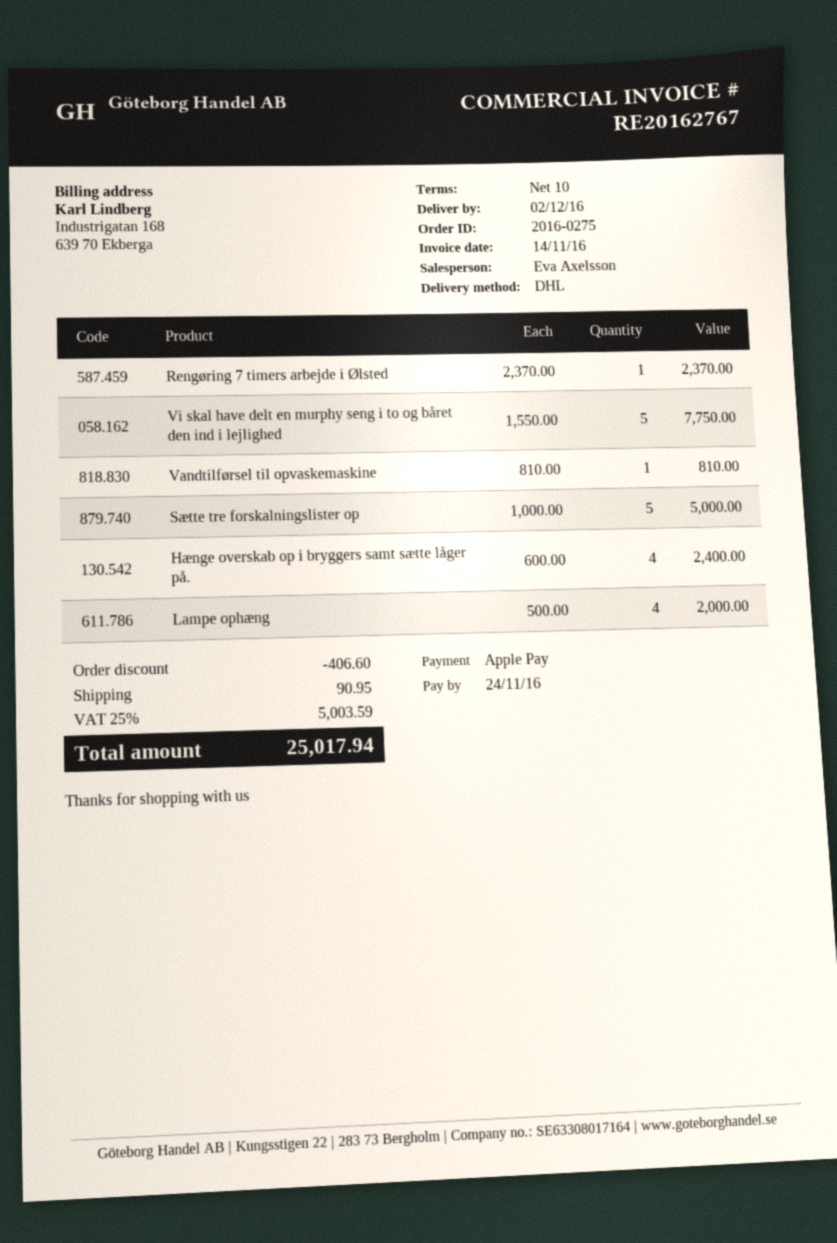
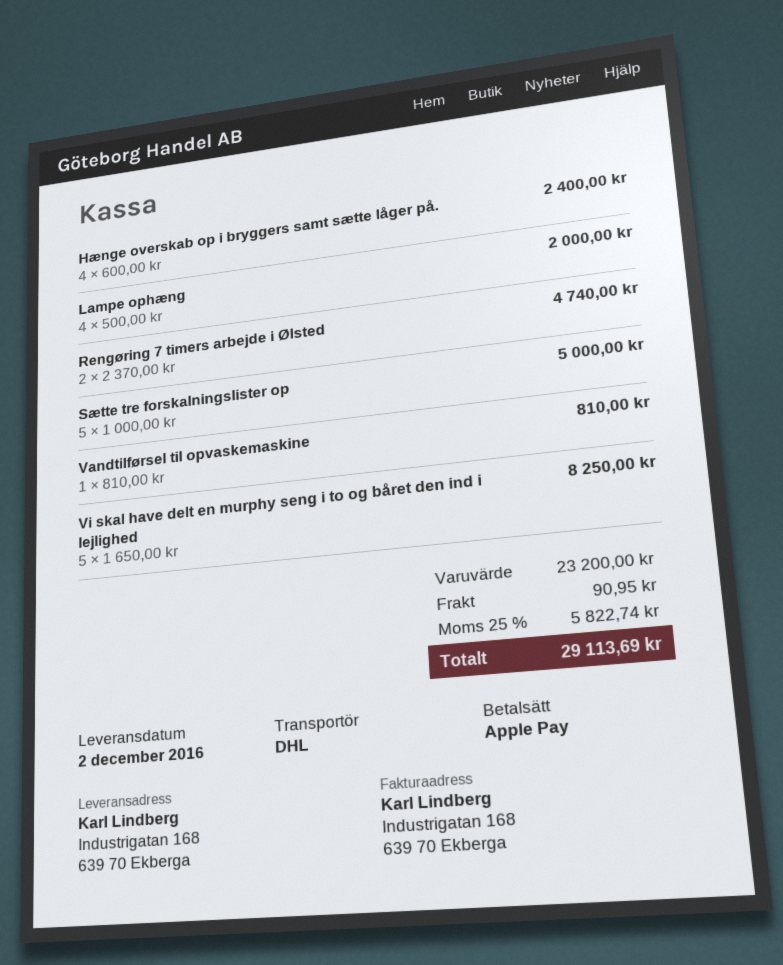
Rengøring 7 timers arbejde i Ølsted: 1 x 2370.00 = 2370.00 -> 2 x 2370.00 = 4740.00
Vi skal have delt en murphy seng i to og båret den ind i lejlighed: 5 x 1550.00 = 7750.00 -> 5 x 1650.00 = 8250.00
discount: 406.60 -> none
tax: 25% = 5003.59 -> 25% = 5822.74
total: 25017.94 -> 29113.69

